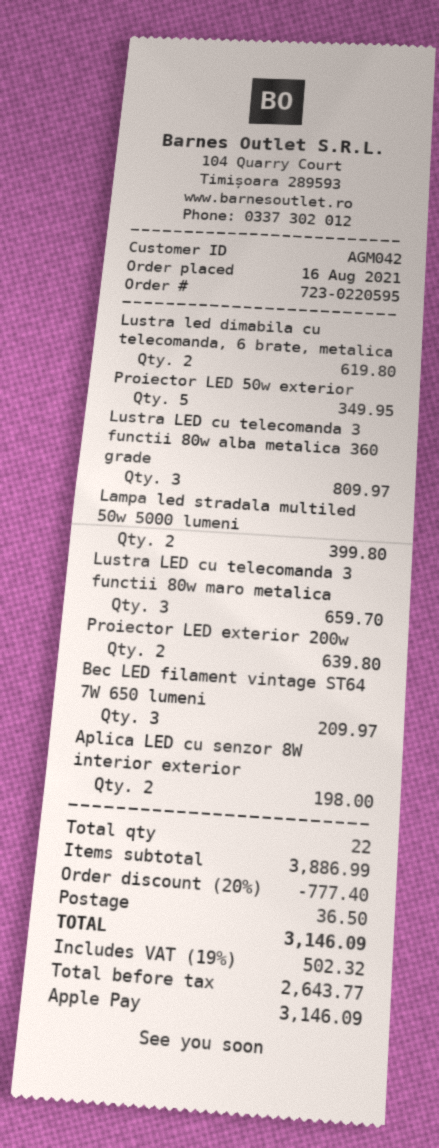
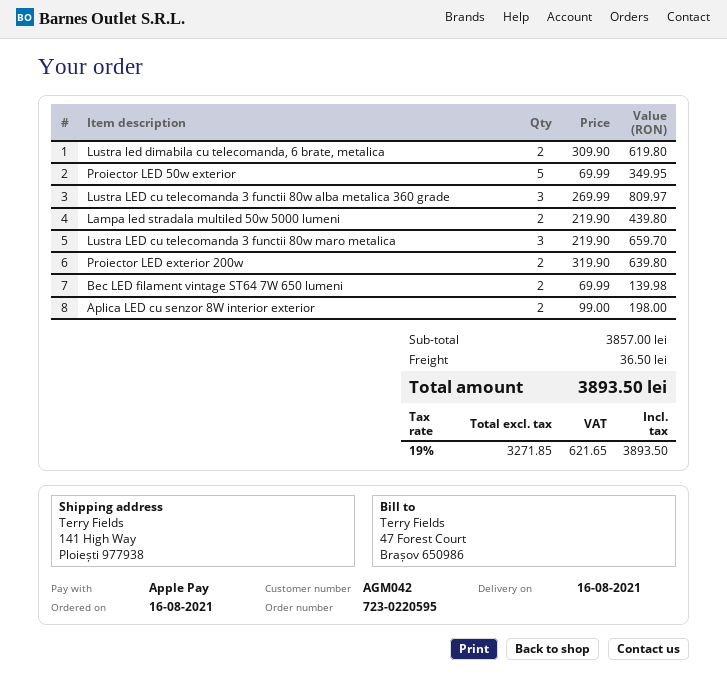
Lampa led stradala multiled 50w 5000 lumeni: 2 for 399.80 -> 2 for 439.80
Bec LED filament vintage ST64 7W 650 lumeni: 3 for 209.97 -> 2 for 139.98
subtotal: 3886.99 -> 3857.00
discount: 20% = 777.40 -> none
net: 2643.77 -> 3271.85
tax: 19% = 502.32 -> 19% = 621.65
total: 3146.09 -> 3893.50

